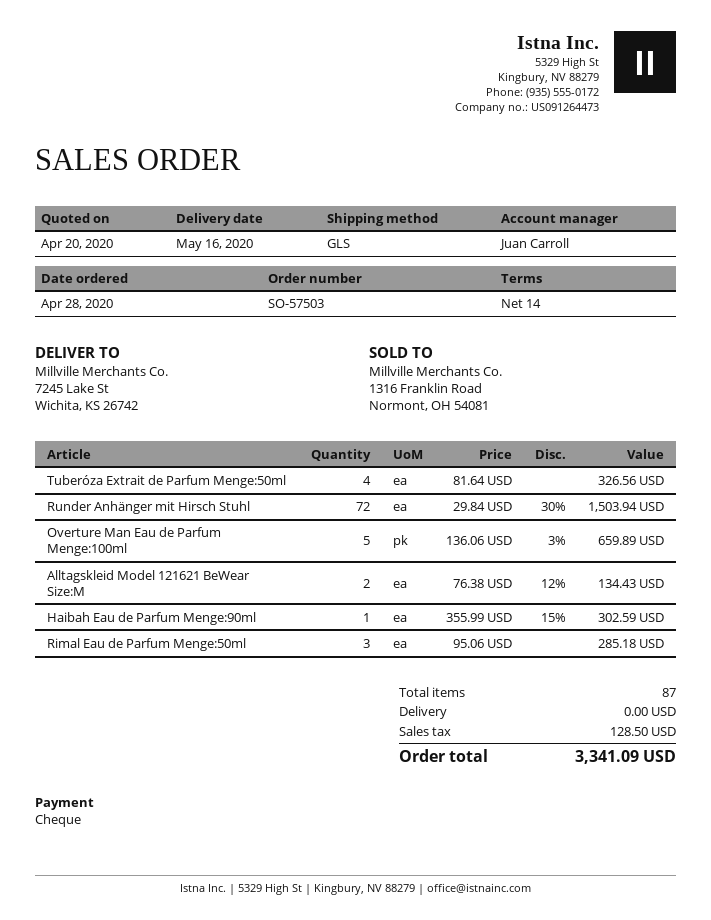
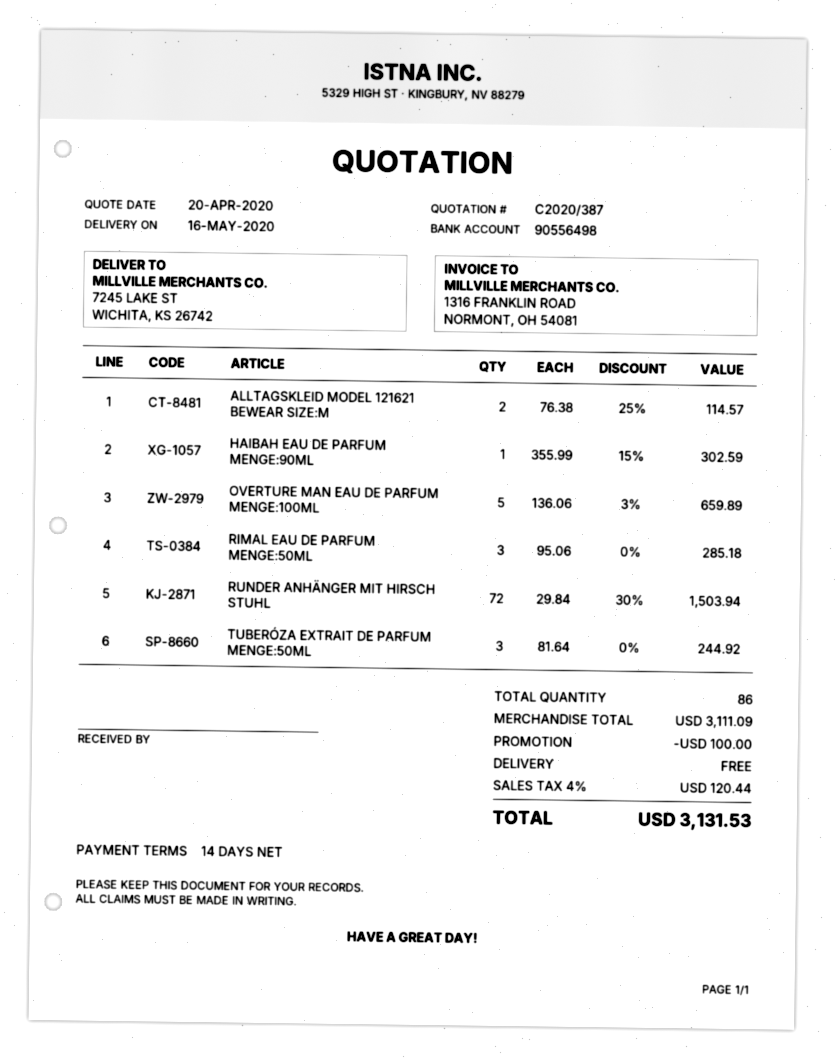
Tuberóza Extrait de Parfum Menge:50ml: 4 x 81.64 = 326.56 -> 3 x 81.64 = 244.92
Alltagskleid Model 121621 BeWear Size:M: 2 x 76.38 - 12% = 134.43 -> 2 x 76.38 - 25% = 114.57
total quantity: 87 -> 86
discount: none -> 100.00
tax: 128.50 -> 120.44
total: 3341.09 -> 3131.53

